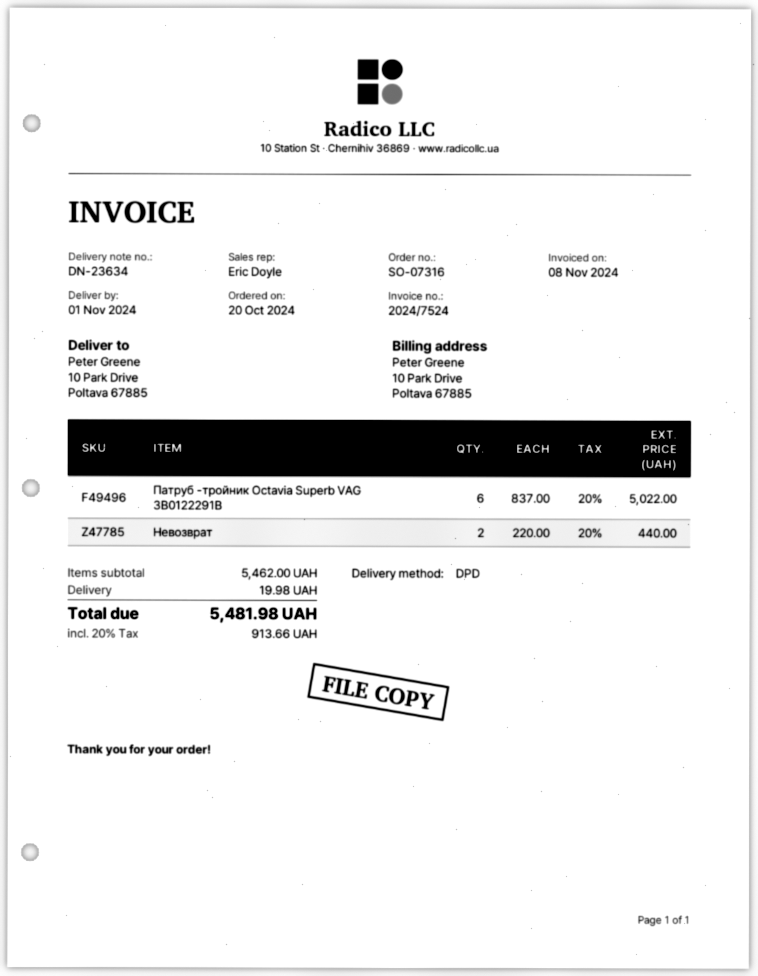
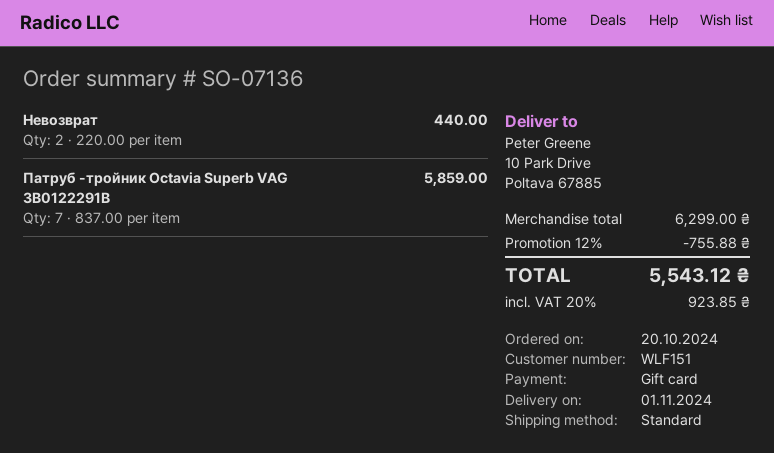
order number: SO-07316 -> SO-07136
shipping method: DPD -> standard
Патруб -тройник Octavia Superb VAG 3B0122291B: 6 x 837.00 = 5022.00 -> 7 x 837.00 = 5859.00
subtotal: 5462.00 -> 6299.00
discount: none -> 12% = 755.88
shipping: 19.98 -> none
tax: 20% = 913.66 -> 20% = 923.85
total: 5481.98 -> 5543.12

